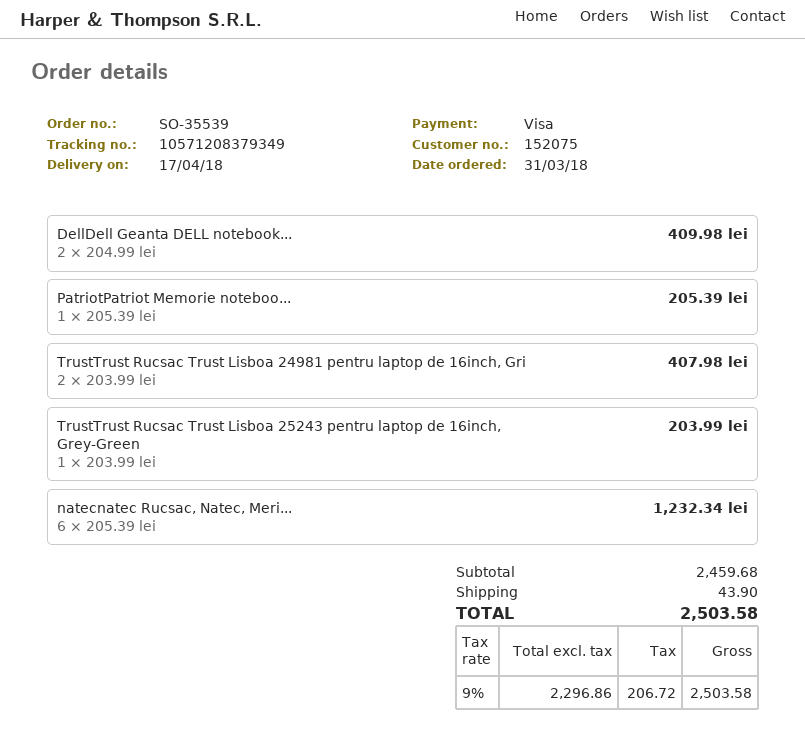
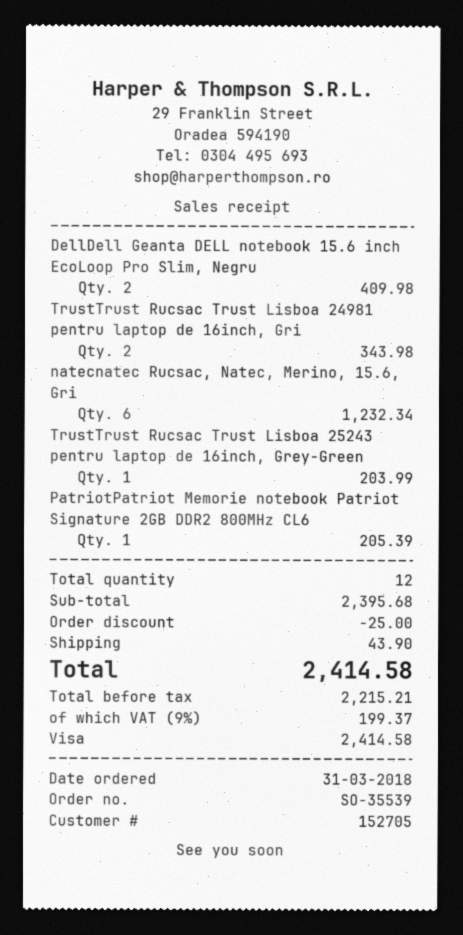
customer number: 152075 -> 152705
TrustTrust Rucsac Trust Lisboa 24981 pentru laptop de 16inch, Gri: 2 for 407.98 -> 2 for 343.98
subtotal: 2459.68 -> 2395.68
discount: none -> 25.00
net: 2296.86 -> 2215.21
tax: 9% = 206.72 -> 9% = 199.37
total: 2503.58 -> 2414.58

